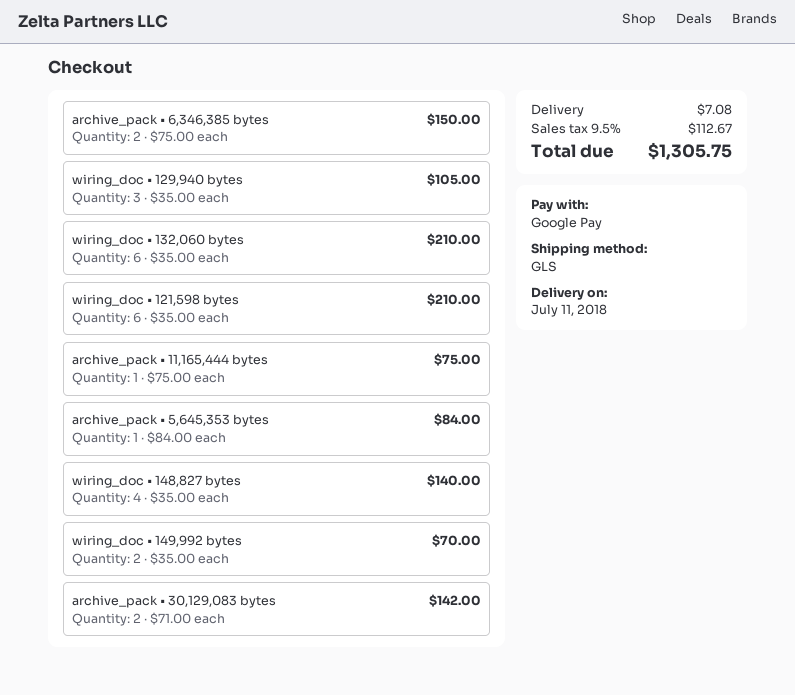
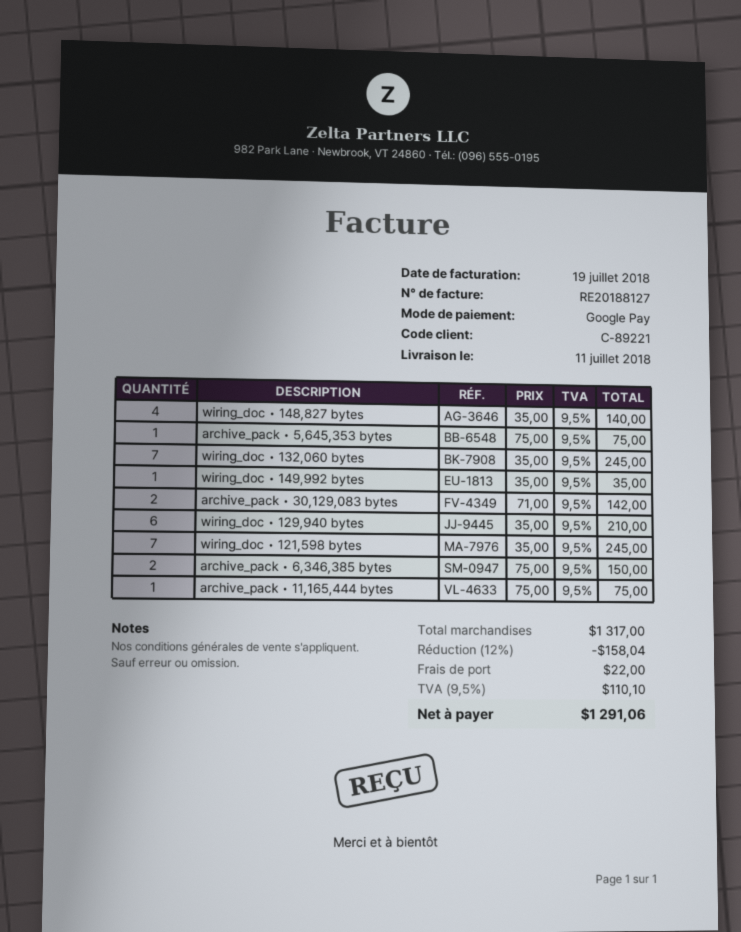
wiring_doc • 129,940 bytes: 3 x 35.00 = 105.00 -> 6 x 35.00 = 210.00
wiring_doc • 132,060 bytes: 6 x 35.00 = 210.00 -> 7 x 35.00 = 245.00
wiring_doc • 121,598 bytes: 6 x 35.00 = 210.00 -> 7 x 35.00 = 245.00
archive_pack • 5,645,353 bytes: 1 x 84.00 = 84.00 -> 1 x 75.00 = 75.00
wiring_doc • 149,992 bytes: 2 x 35.00 = 70.00 -> 1 x 35.00 = 35.00
discount: none -> 12% = 158.04
shipping: 7.08 -> 22.00
tax: 9.5% = 112.67 -> 9.5% = 110.10
total: 1305.75 -> 1291.06

